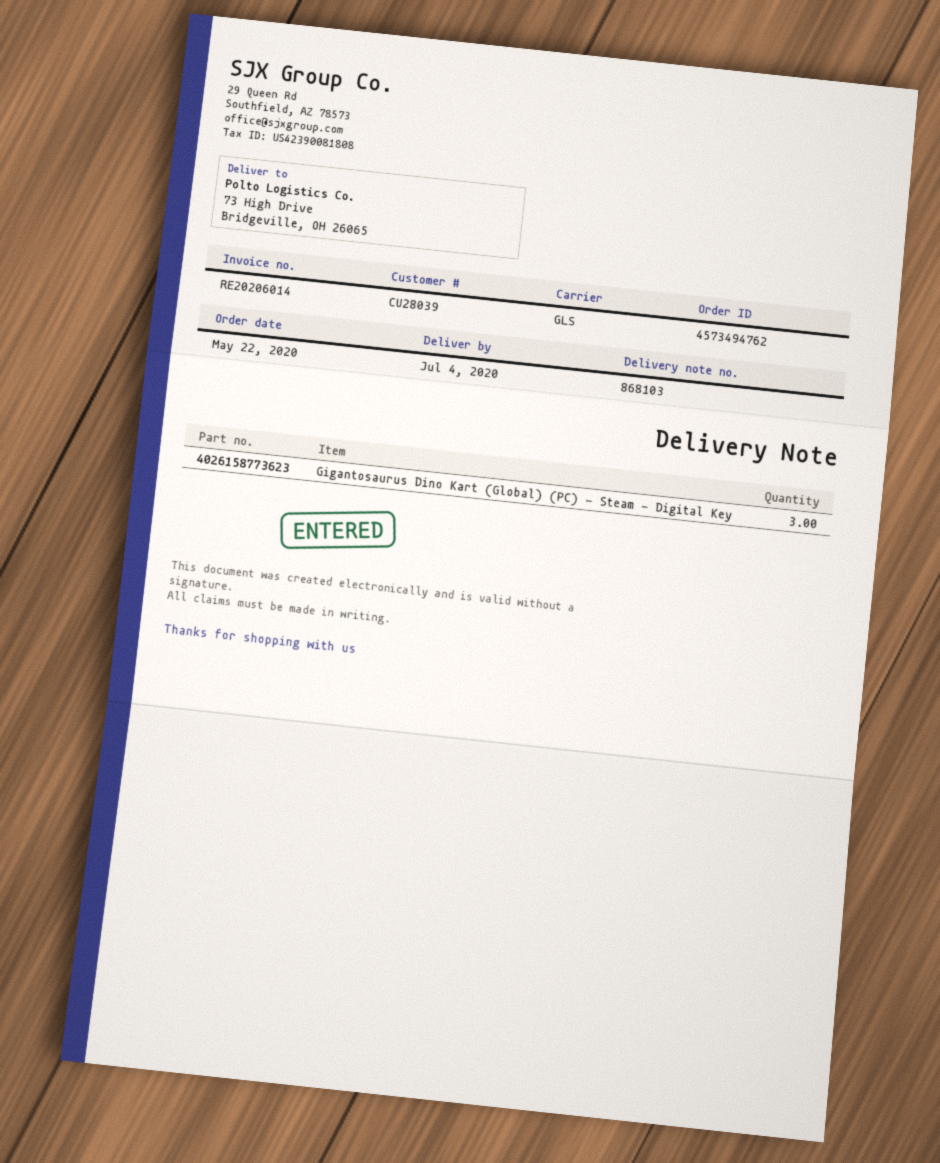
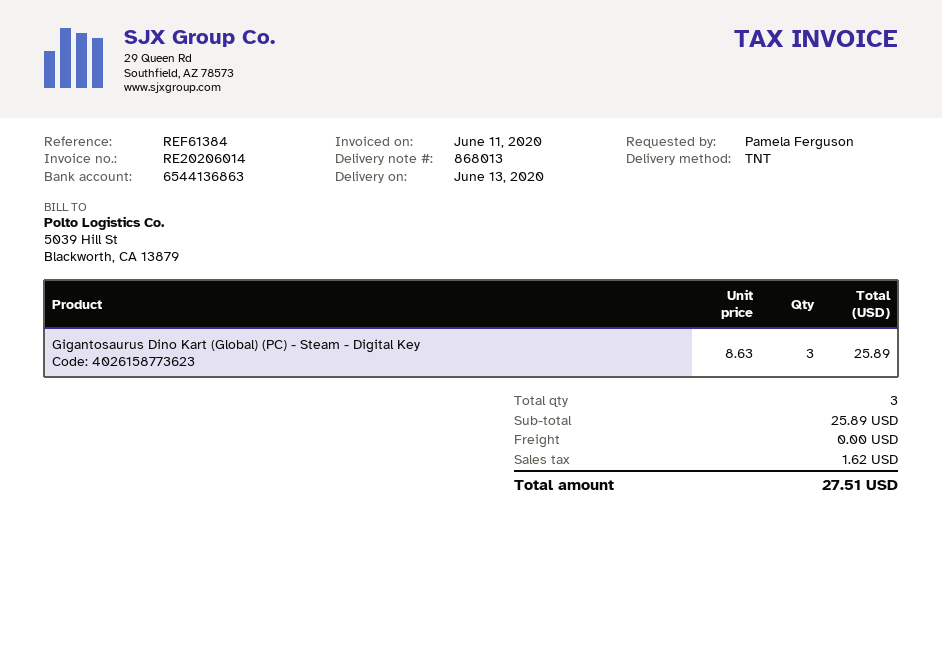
delivery note number: 868103 -> 868013
delivery date: 2020-07-04 -> 2020-06-13
shipping method: GLS -> TNT

